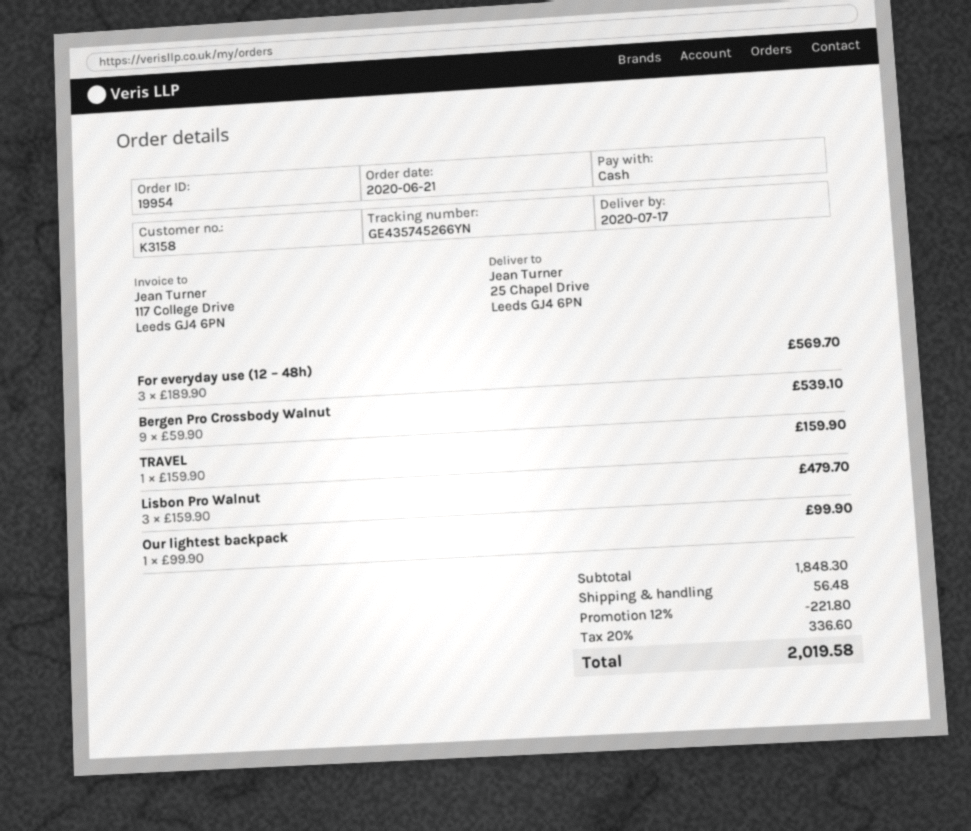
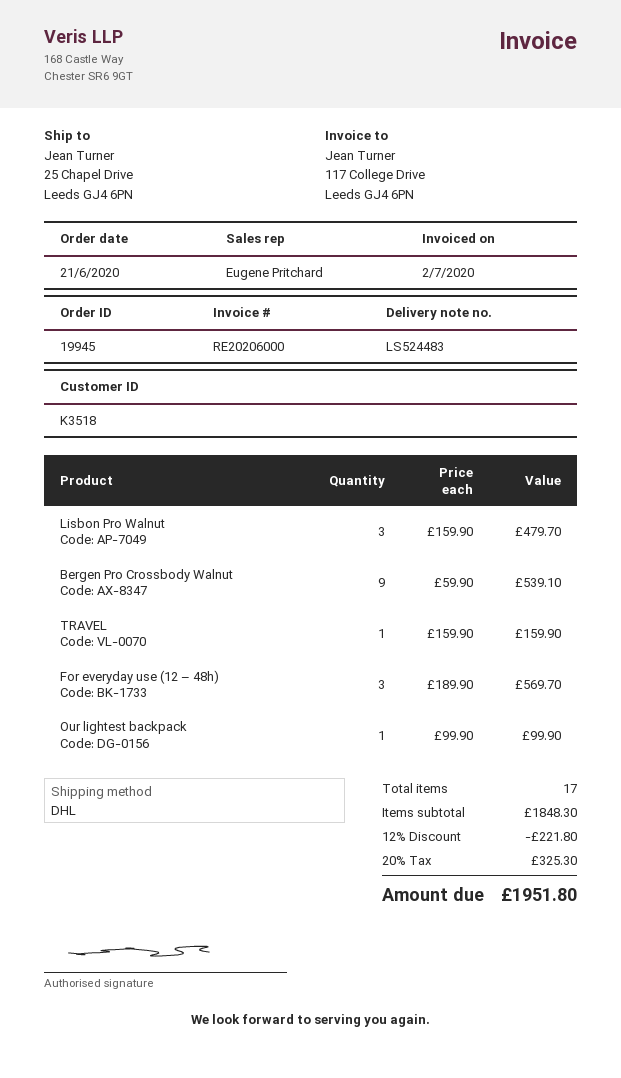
order number: 19954 -> 19945
customer number: K3158 -> K3518
shipping: 56.48 -> none
tax: 20% = 336.60 -> 20% = 325.30
total: 2019.58 -> 1951.80

